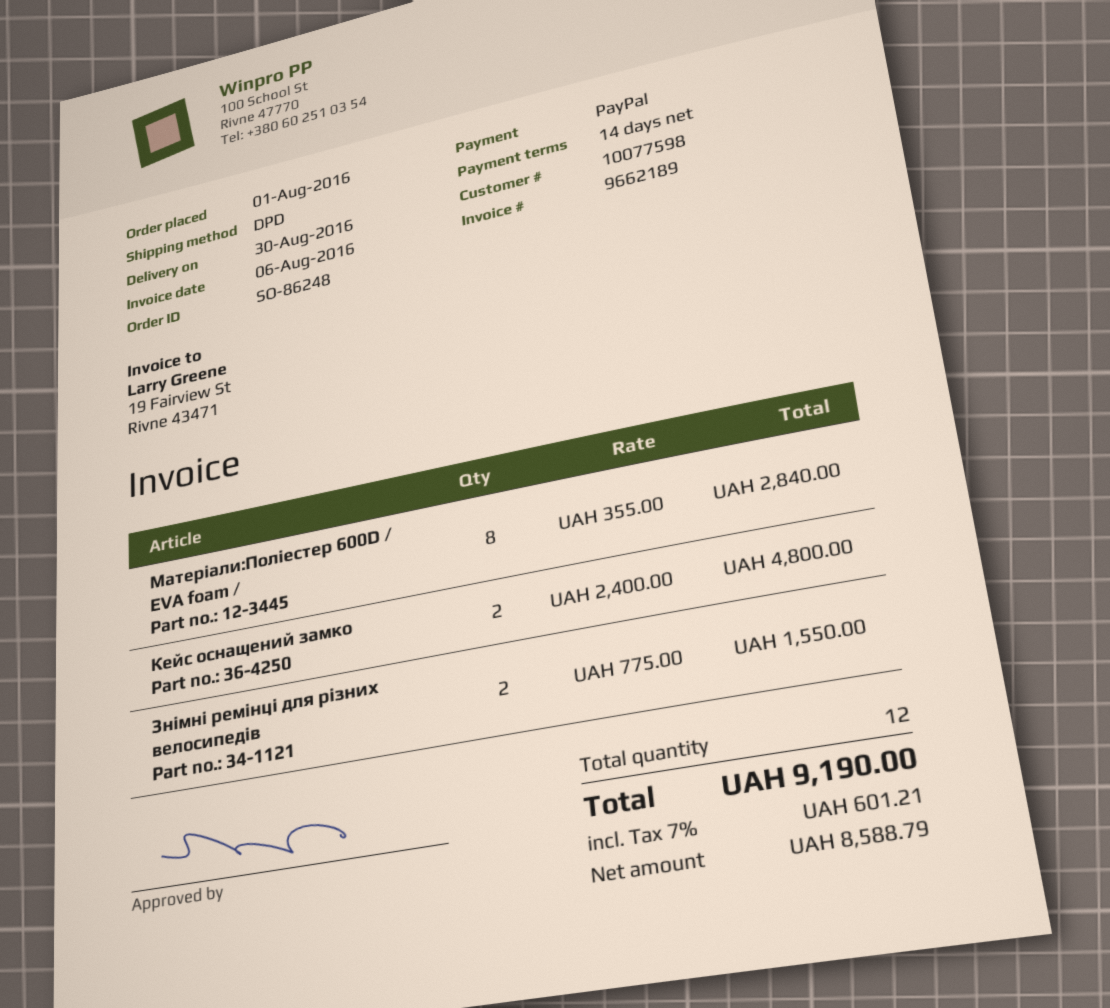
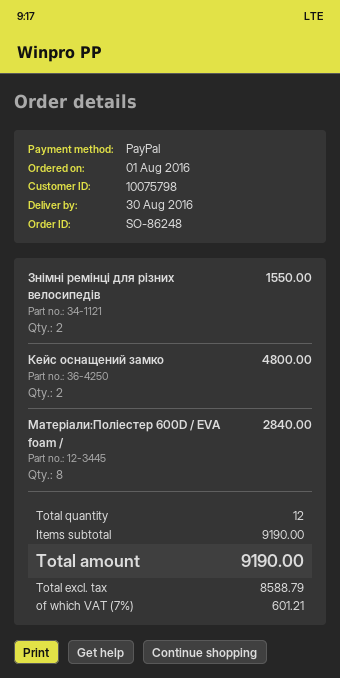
customer number: 10077598 -> 10075798

